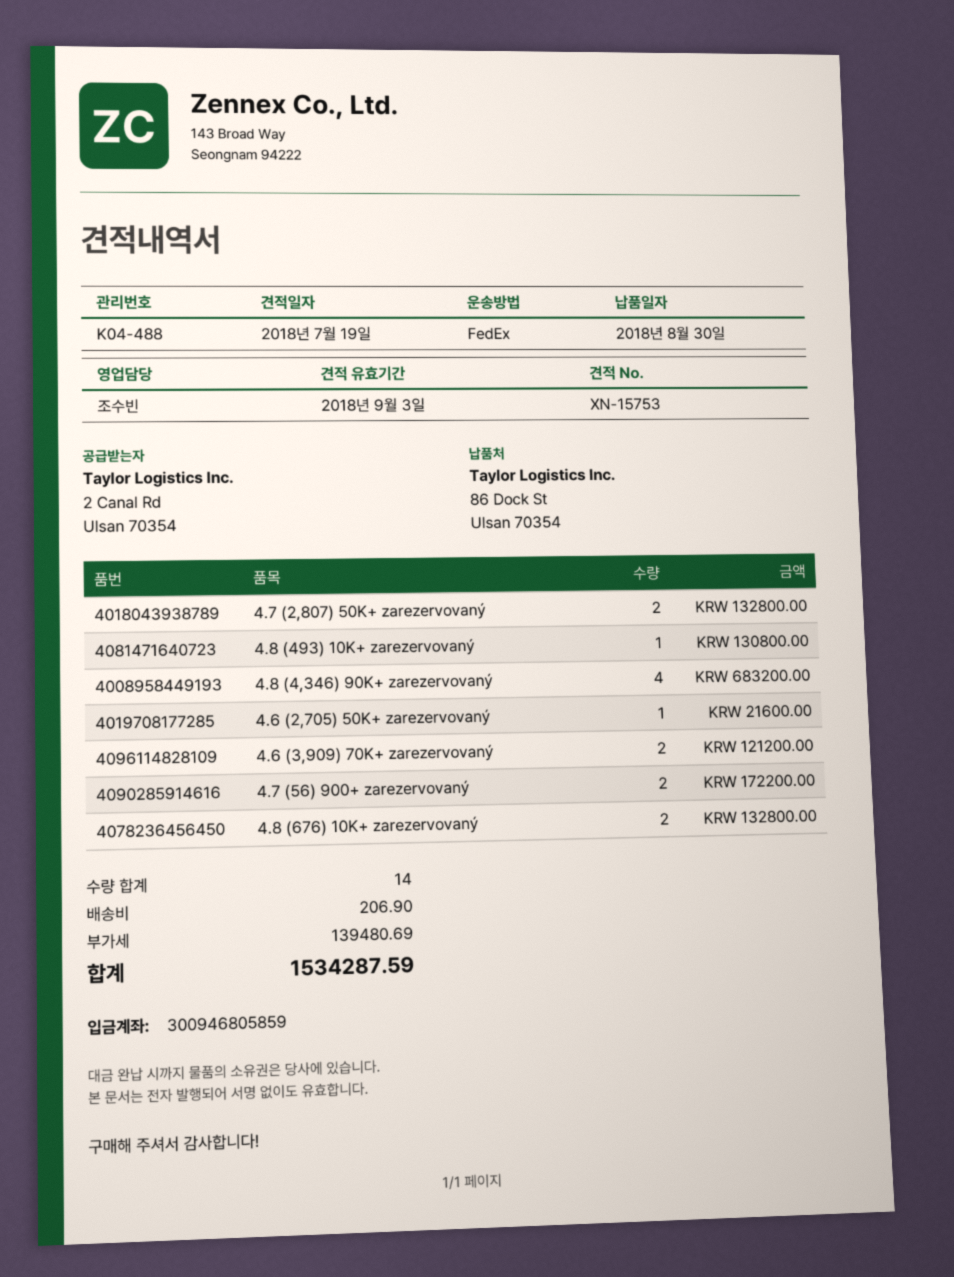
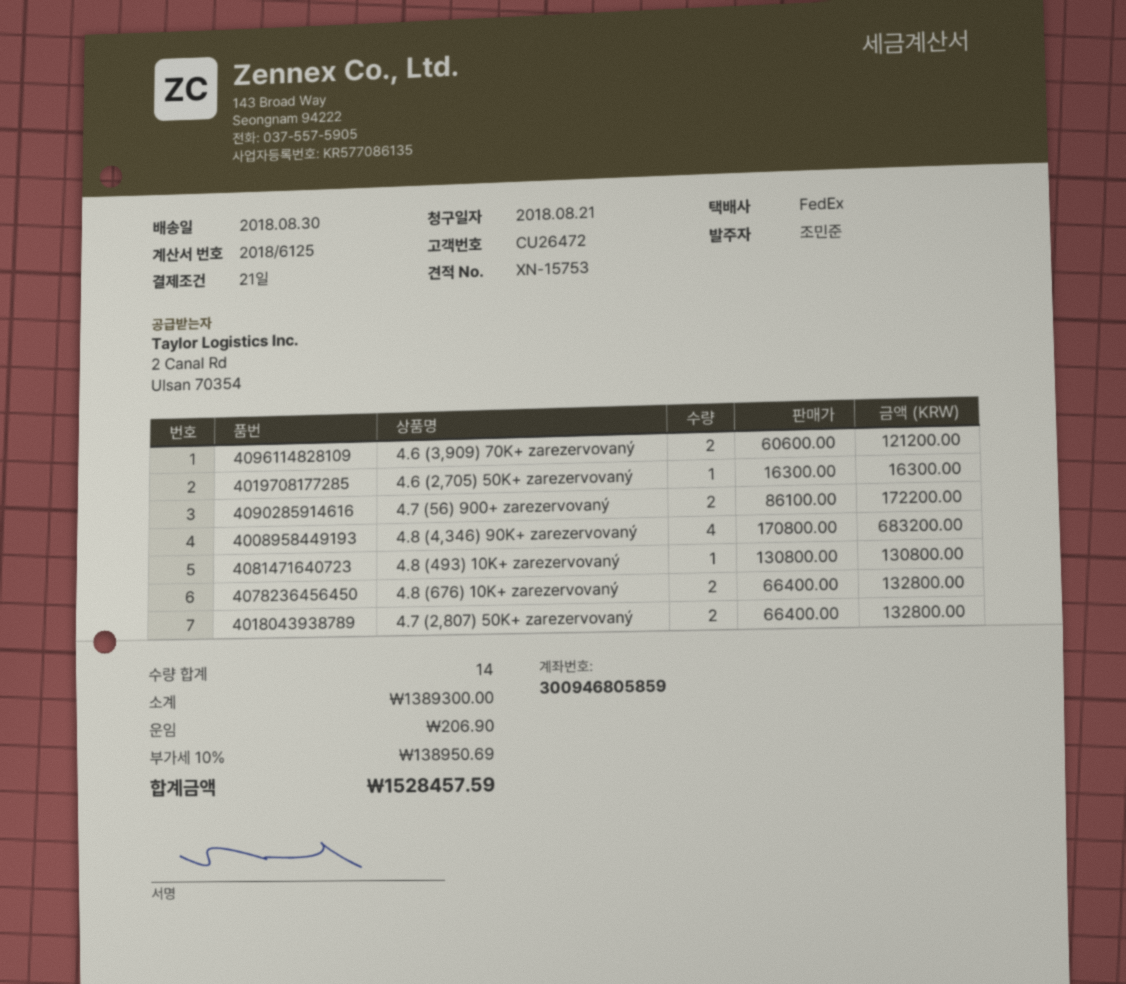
4.6 (2,705) 50K+ zarezervovaný: 1 for 21600.00 -> 1 for 16300.00
tax: 139480.69 -> 138950.69
total: 1534287.59 -> 1528457.59

